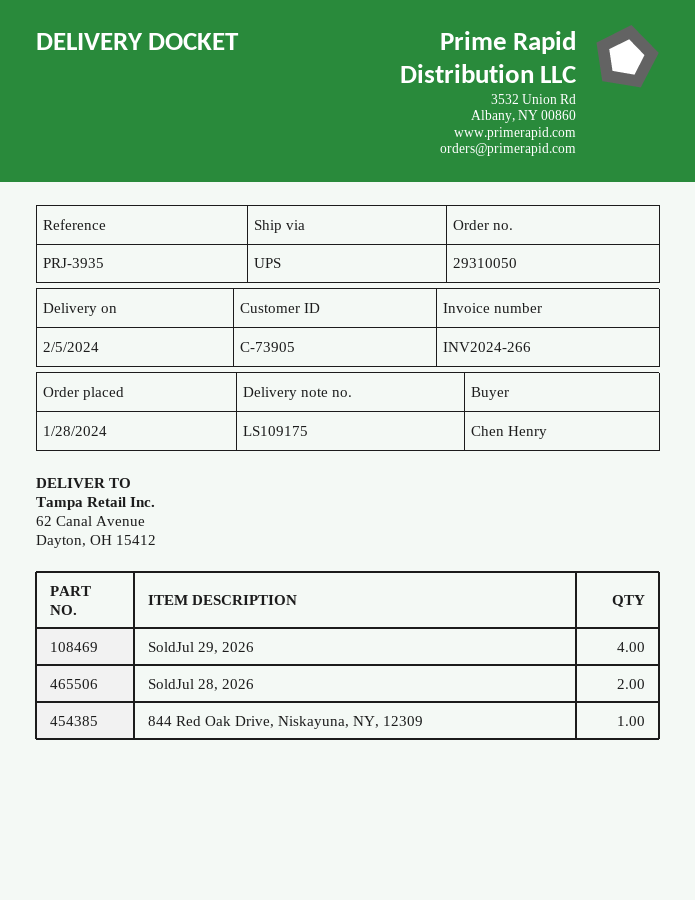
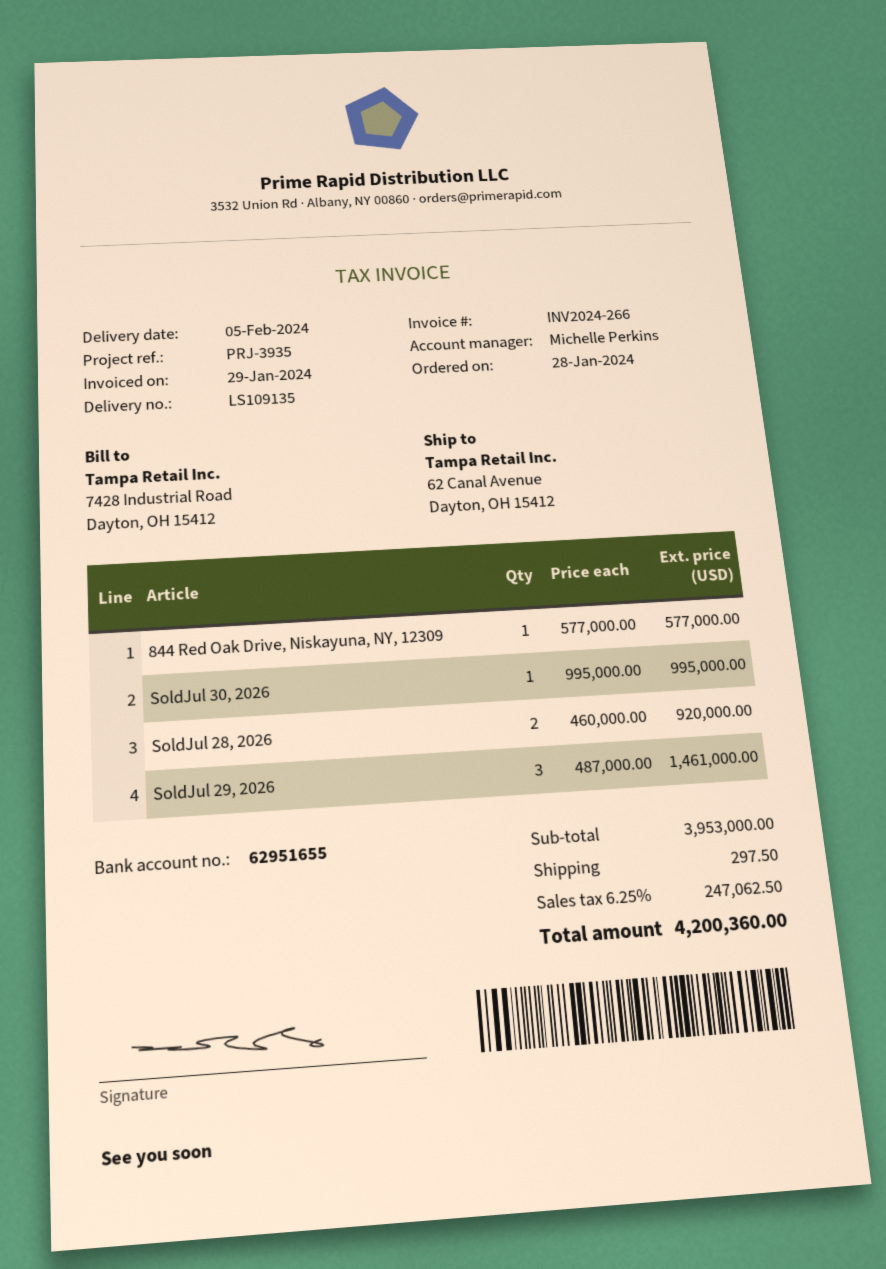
delivery note number: LS109175 -> LS109135
SoldJul 29, 2026: 4 -> 3
SoldJul 30, 2026: none -> 1

